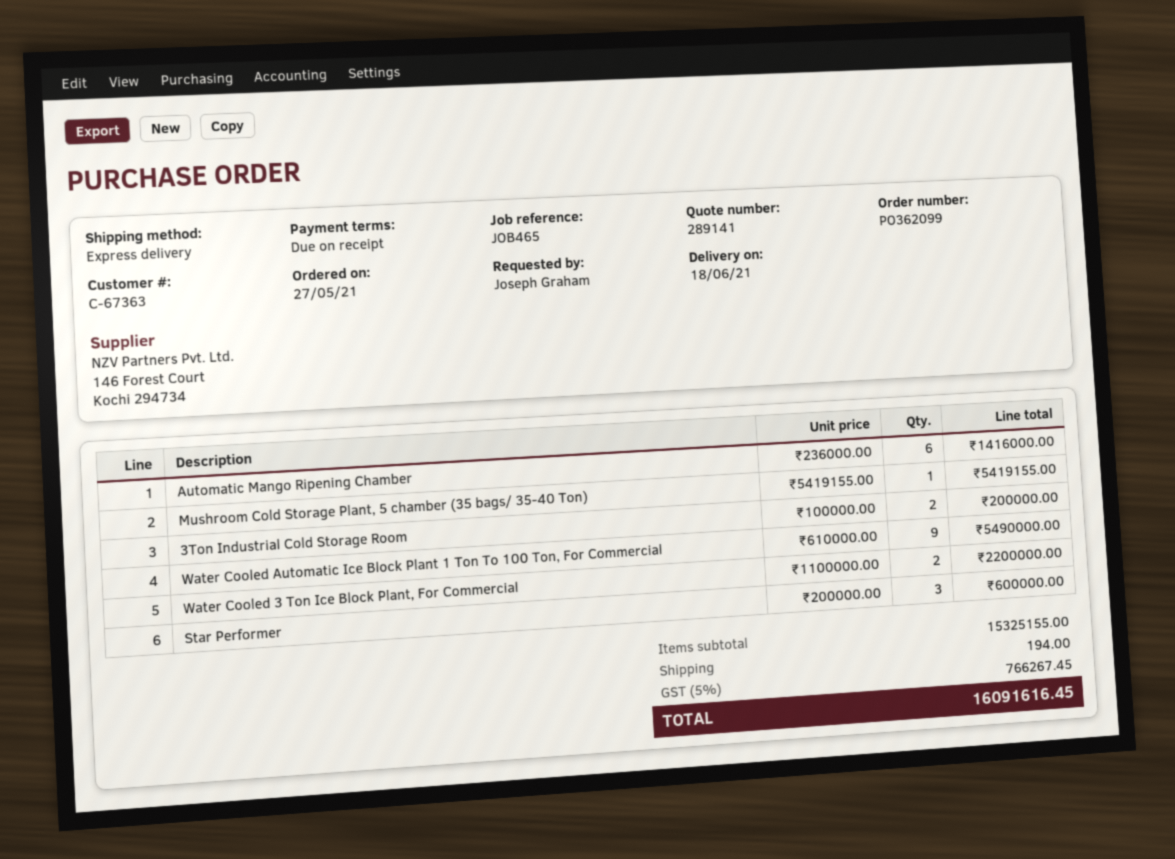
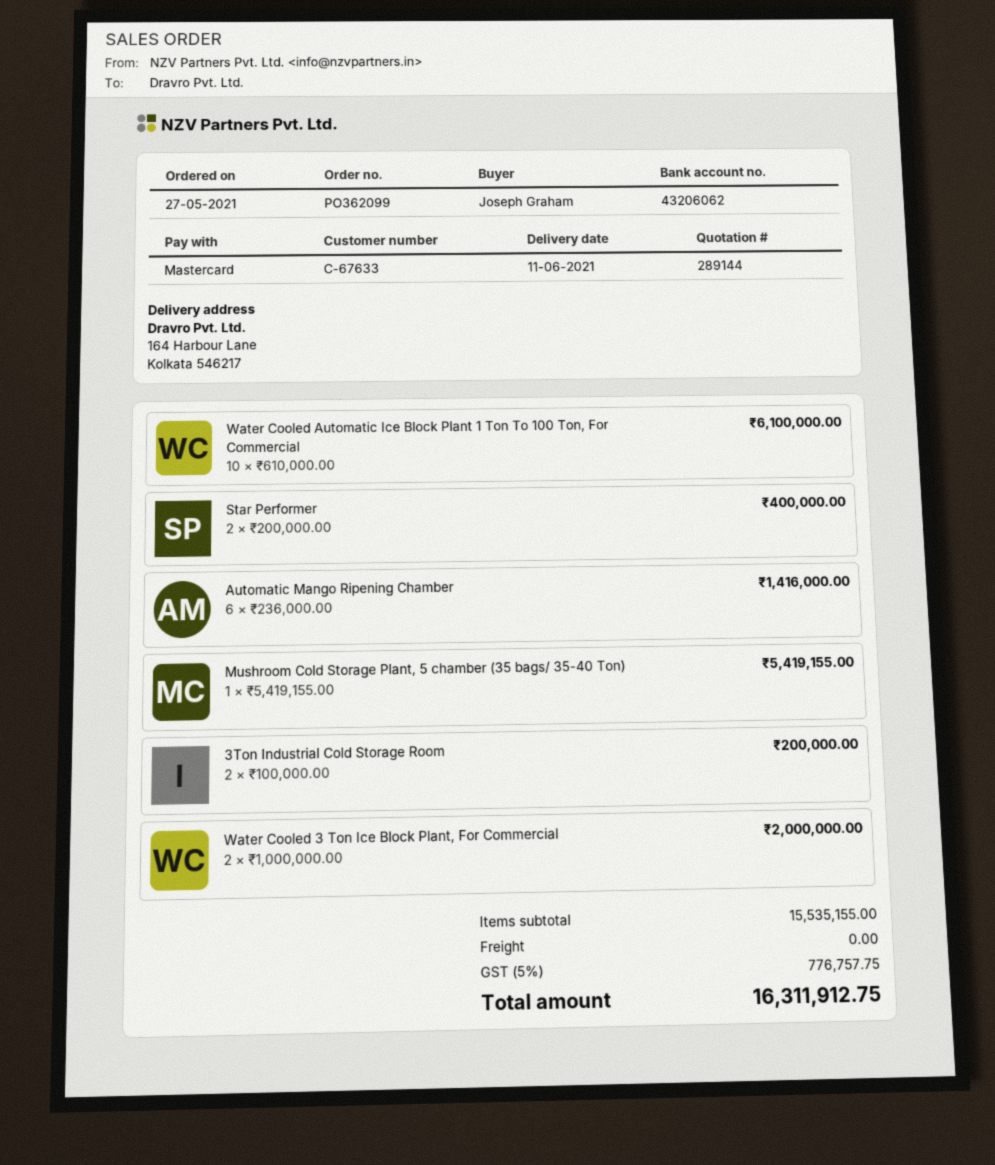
quote number: 289141 -> 289144
delivery date: 2021-06-18 -> 2021-06-11
customer number: C-67363 -> C-67633
Water Cooled Automatic Ice Block Plant 1 Ton To 100 Ton, For Commercial: 9 x 610000.00 = 5490000.00 -> 10 x 610000.00 = 6100000.00
Water Cooled 3 Ton Ice Block Plant, For Commercial: 2 x 1100000.00 = 2200000.00 -> 2 x 1000000.00 = 2000000.00
Star Performer: 3 x 200000.00 = 600000.00 -> 2 x 200000.00 = 400000.00
subtotal: 15325155.00 -> 15535155.00
shipping: 194.00 -> 0.00
tax: 5% = 766267.45 -> 5% = 776757.75
total: 16091616.45 -> 16311912.75

